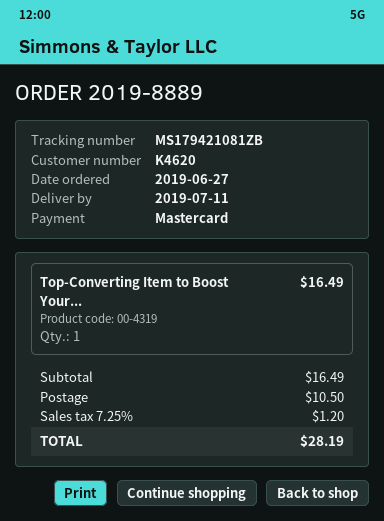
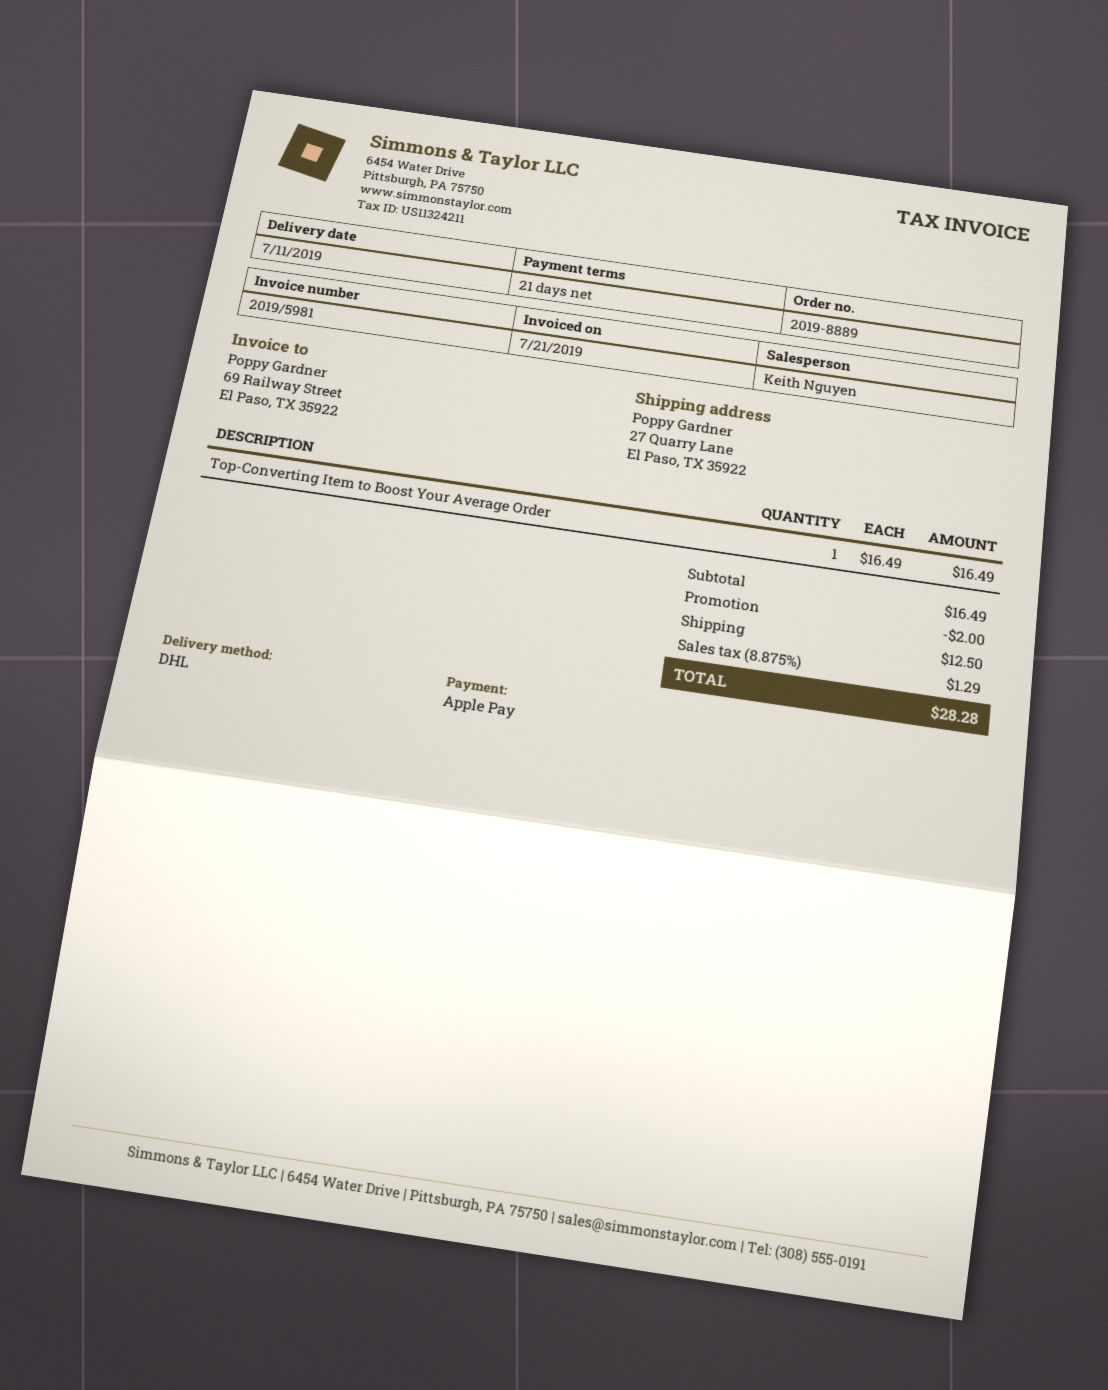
payment method: Mastercard -> Apple Pay
discount: none -> 2.00
shipping: 10.50 -> 12.50
tax: 7.25% = 1.20 -> 8.875% = 1.29
total: 28.19 -> 28.28

